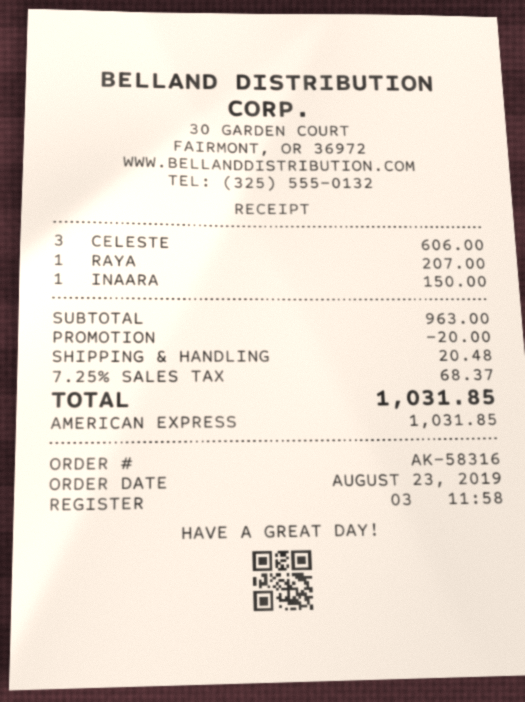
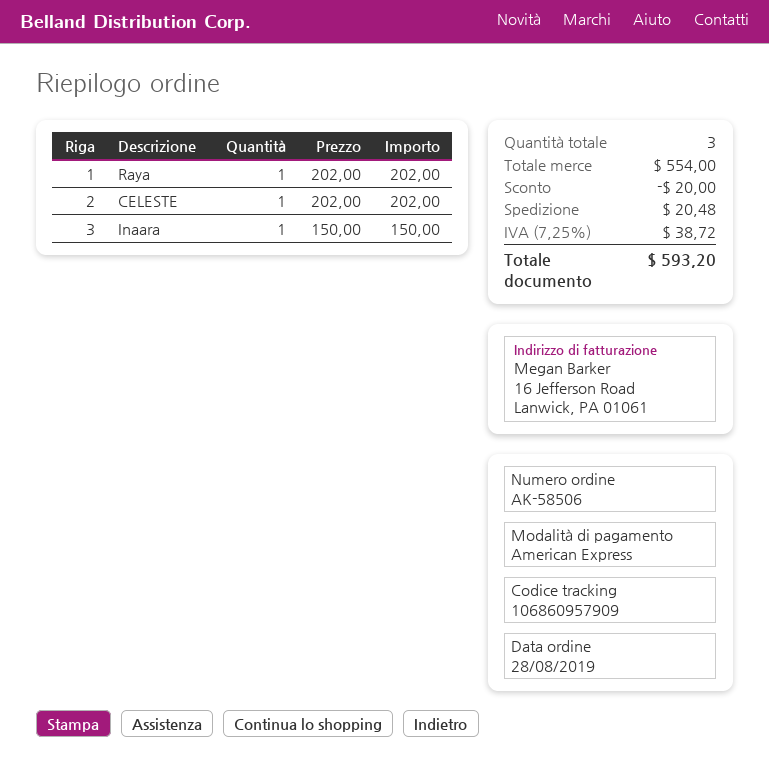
order number: AK-58316 -> AK-58506
order date: 2019-08-23 -> 2019-08-28
CELESTE: 3 for 606.00 -> 1 for 202.00
RAYA: 1 for 207.00 -> 1 for 202.00
subtotal: 963.00 -> 554.00
tax: 7.25% = 68.37 -> 7.25% = 38.72
total: 1031.85 -> 593.20

